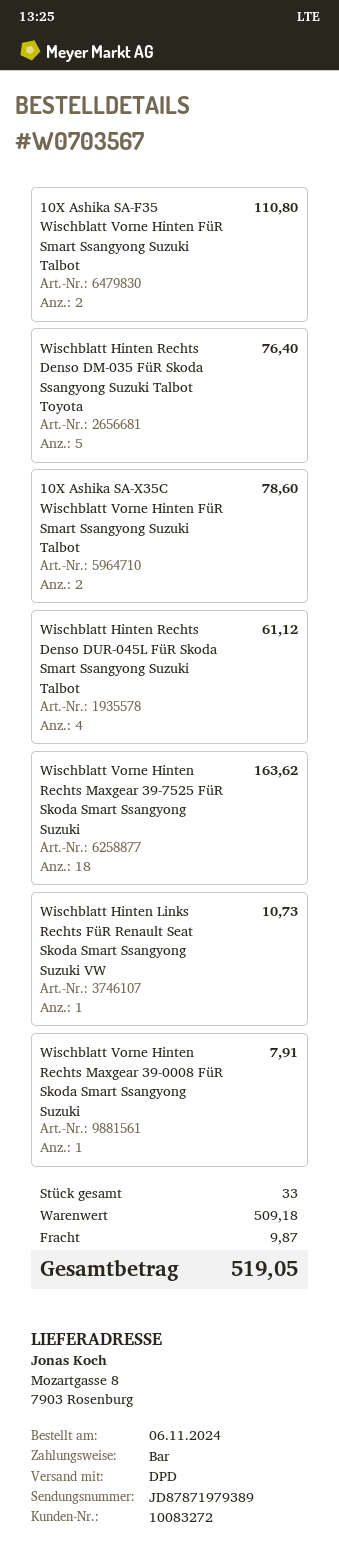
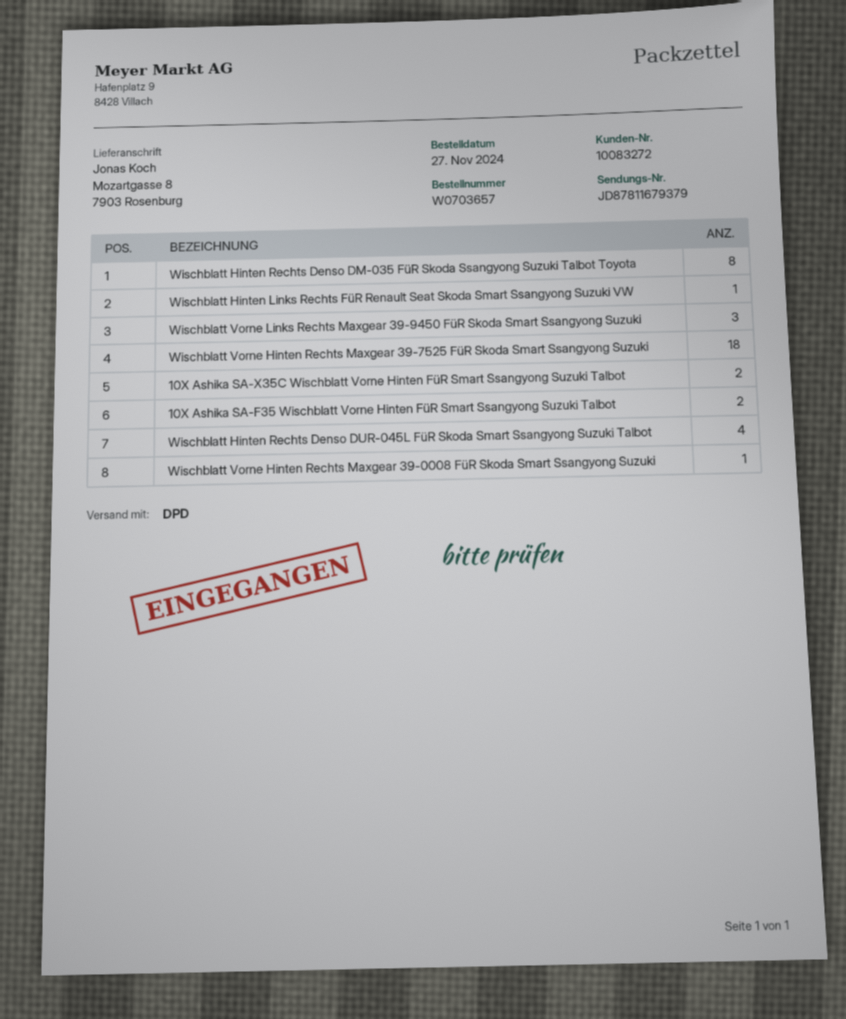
order number: W0703567 -> W0703657
order date: 2024-11-06 -> 2024-11-27
tracking number: JD87871979389 -> JD87811679379
Wischblatt Hinten Rechts Denso DM-035 FüR Skoda Ssangyong Suzuki Talbot Toyota: 5 -> 8
Wischblatt Vorne Links Rechts Maxgear 39-9450 FüR Skoda Smart Ssangyong Suzuki: none -> 3

